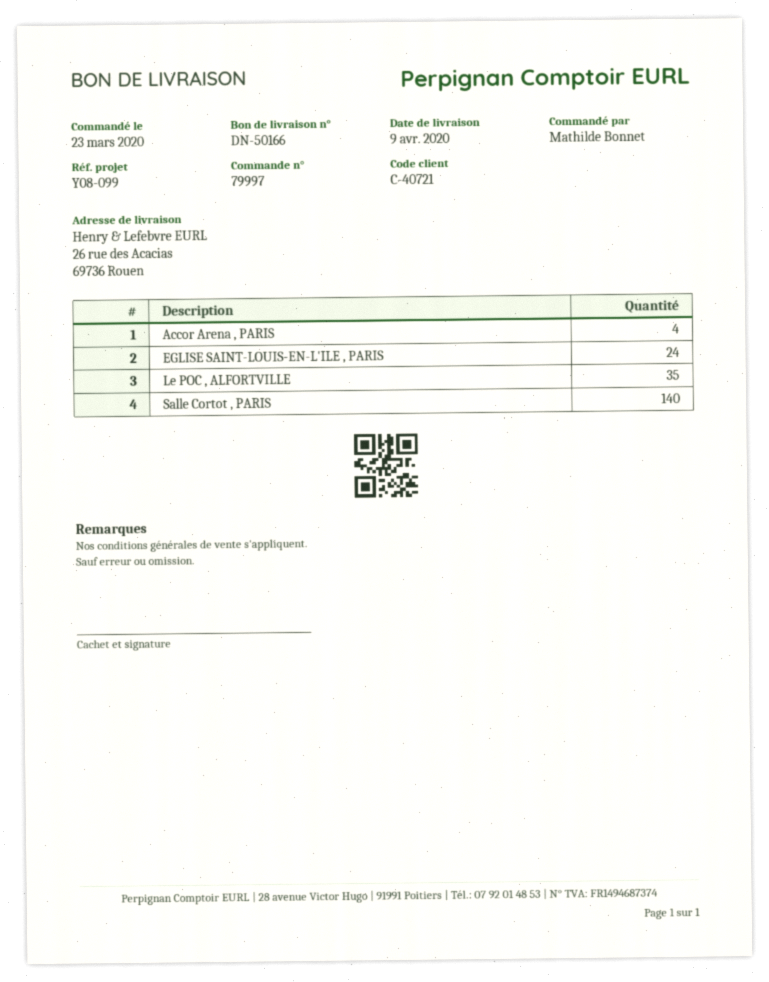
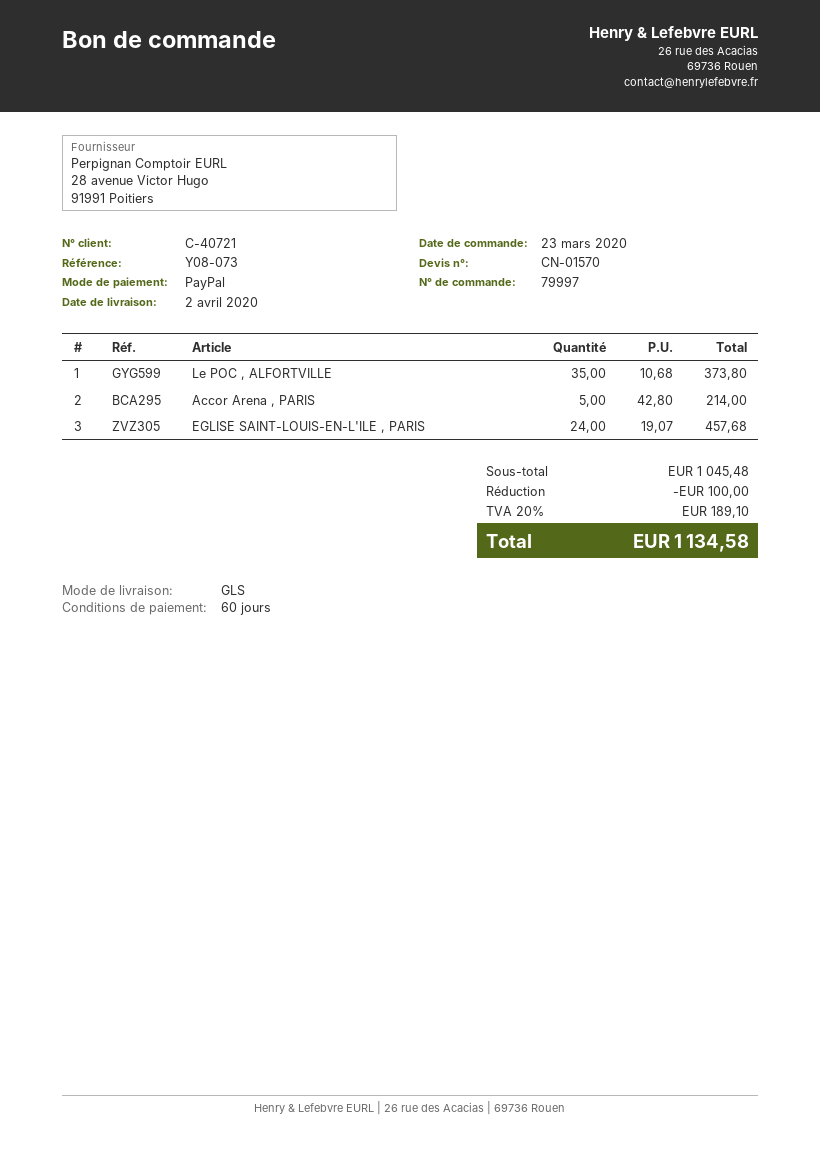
delivery date: 2020-04-09 -> 2020-04-02
reference: Y08-099 -> Y08-073
Accor Arena , PARIS: 4 -> 5
Salle Cortot , PARIS: 140 -> none

